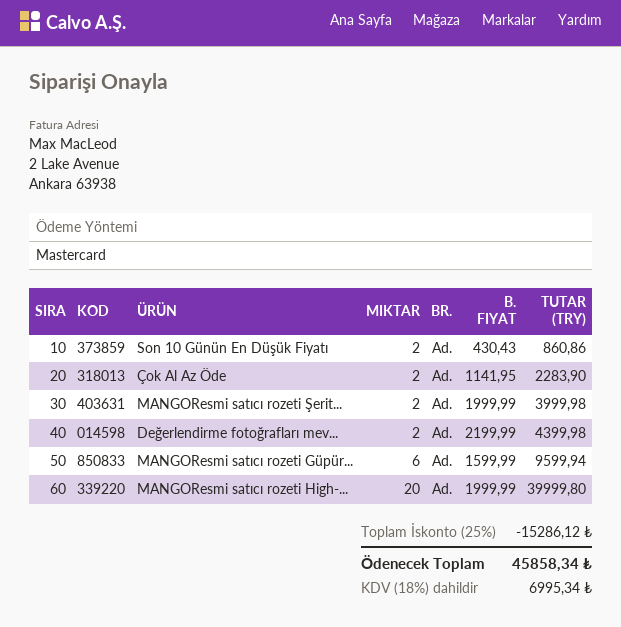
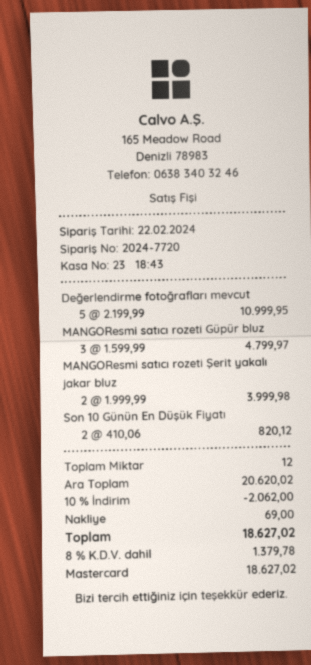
Son 10 Günün En Düşük Fiyatı: 2 x 430.43 = 860.86 -> 2 x 410.06 = 820.12
Çok Al Az Öde: 2 x 1141.95 = 2283.90 -> none
Değerlendirme fotoğrafları mev...: 2 x 2199.99 = 4399.98 -> 5 x 2199.99 = 10999.95
MANGOResmi satıcı rozeti Güpür...: 6 x 1599.99 = 9599.94 -> 3 x 1599.99 = 4799.97
MANGOResmi satıcı rozeti High-...: 20 x 1999.99 = 39999.80 -> none
discount: 25% = 15286.12 -> 10% = 2062.00
shipping: none -> 69.00
tax: 18% = 6995.34 -> 8% = 1379.78
total: 45858.34 -> 18627.02

